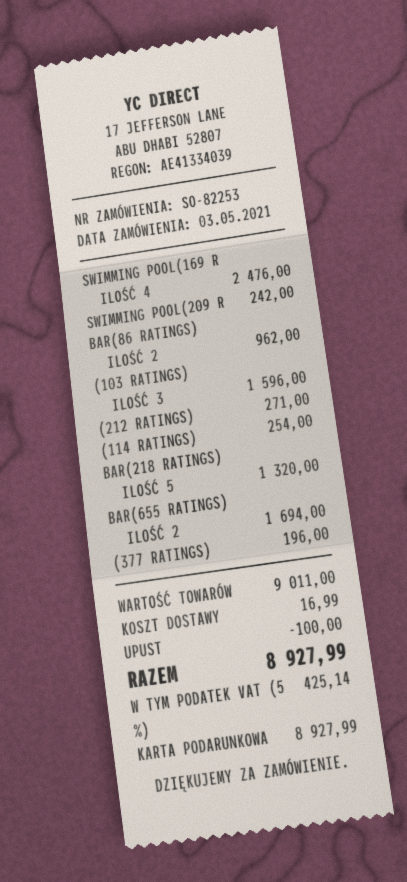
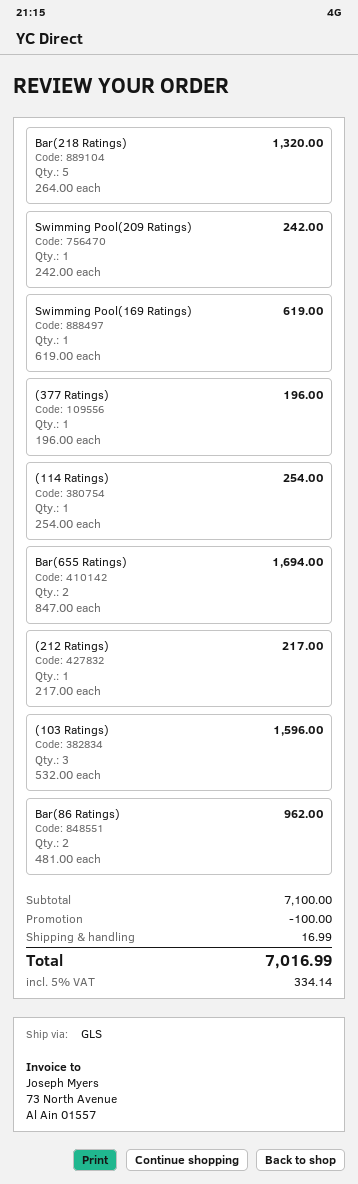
SWIMMING POOL(169 R: 4 for 2476.00 -> 1 for 619.00
(212 RATINGS): 1 for 271.00 -> 1 for 217.00
subtotal: 9011.00 -> 7100.00
tax: 5% = 425.14 -> 5% = 334.14
total: 8927.99 -> 7016.99

